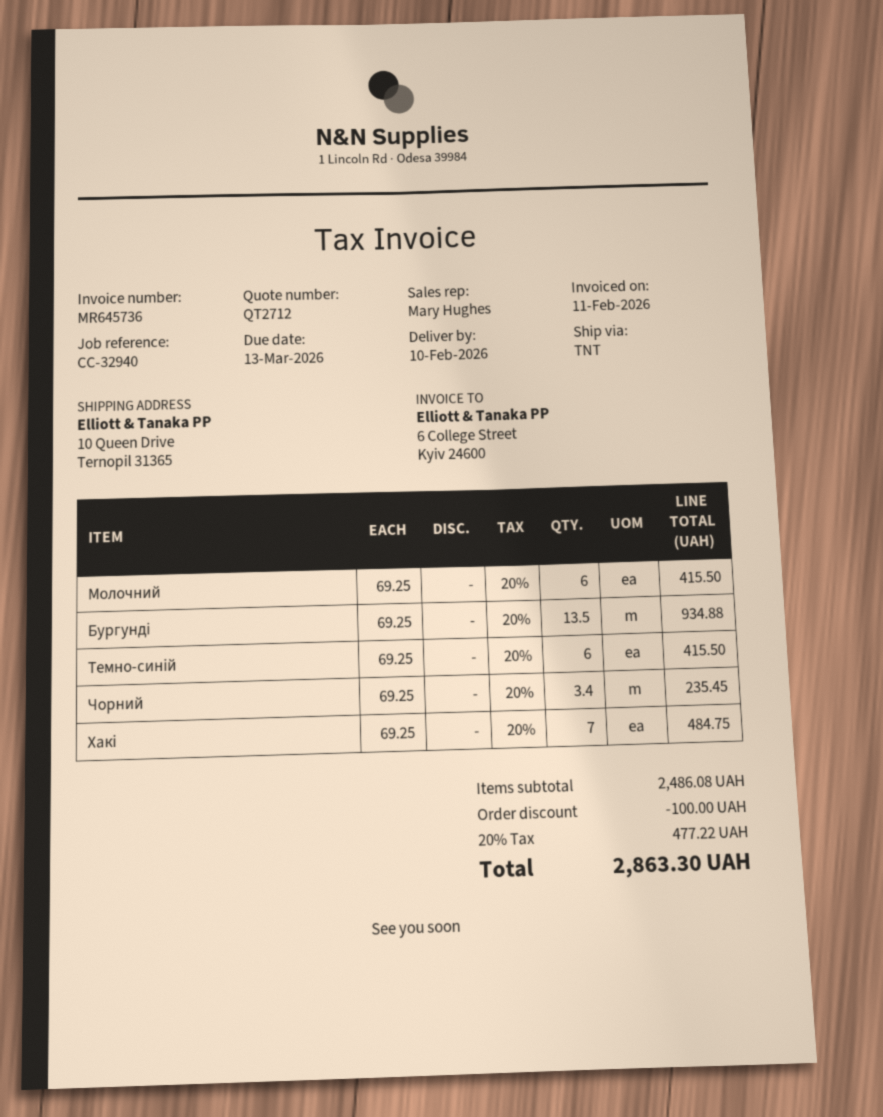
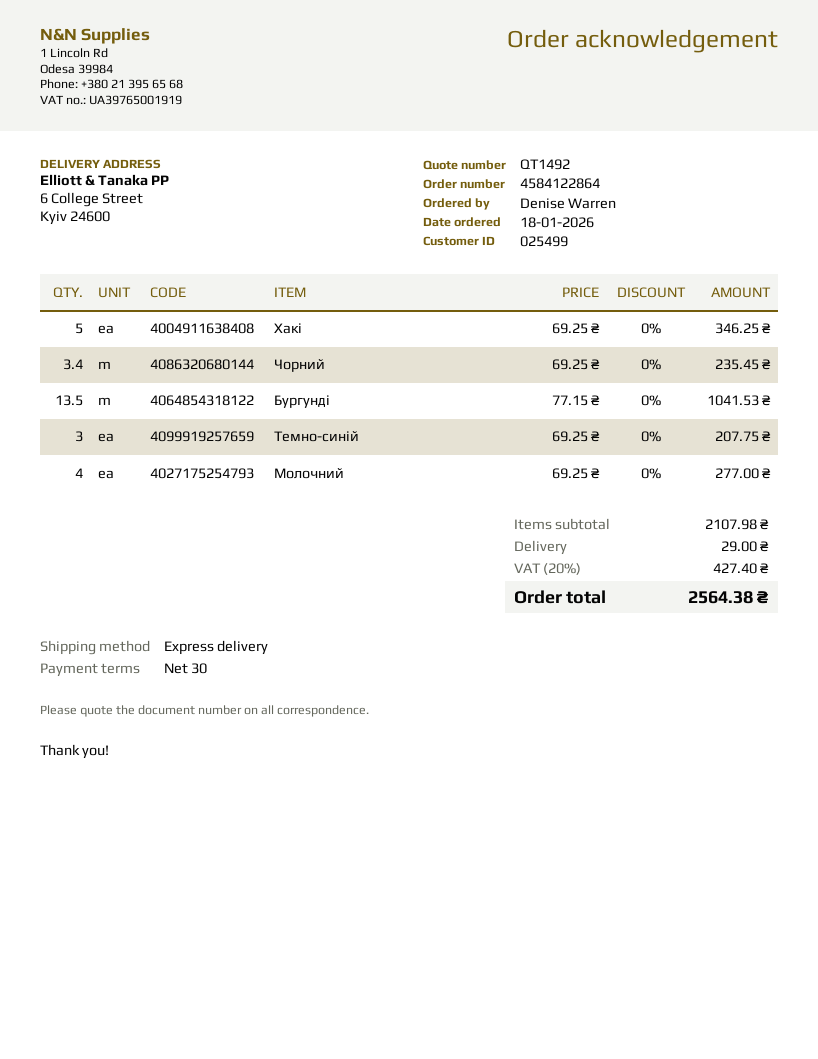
quote number: QT2712 -> QT1492
shipping method: TNT -> express
ship to: 10 Queen Drive, Ternopil 31365 -> 6 College Street, Kyiv 24600
Молочний: 6 x 69.25 = 415.50 -> 4 x 69.25 = 277.00
Бургунді: 13.5 x 69.25 = 934.88 -> 13.5 x 77.15 = 1041.53
Темно-синій: 6 x 69.25 = 415.50 -> 3 x 69.25 = 207.75
Хакі: 7 x 69.25 = 484.75 -> 5 x 69.25 = 346.25
subtotal: 2486.08 -> 2107.98
discount: 100.00 -> none
shipping: none -> 29.00
tax: 20% = 477.22 -> 20% = 427.40
total: 2863.30 -> 2564.38

